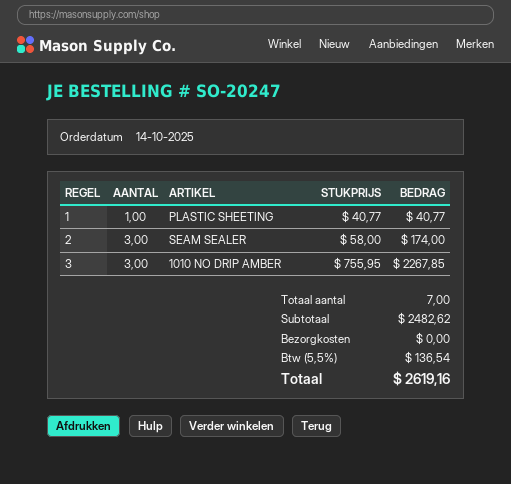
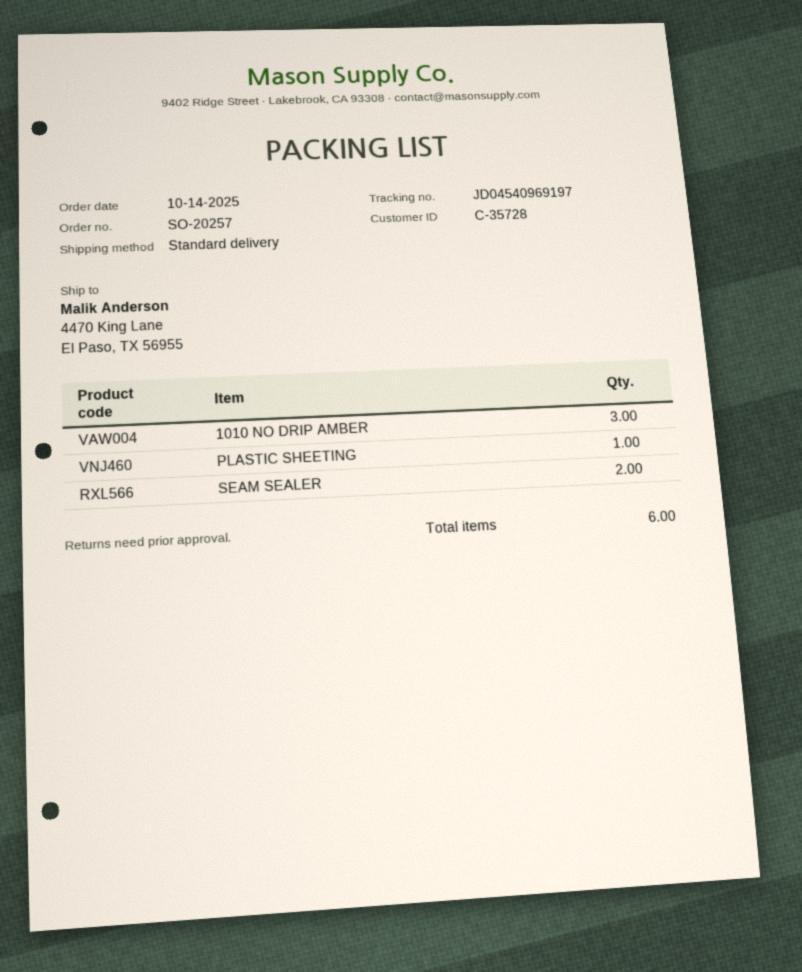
order number: SO-20247 -> SO-20257
SEAM SEALER: 3 -> 2
total quantity: 7 -> 6

